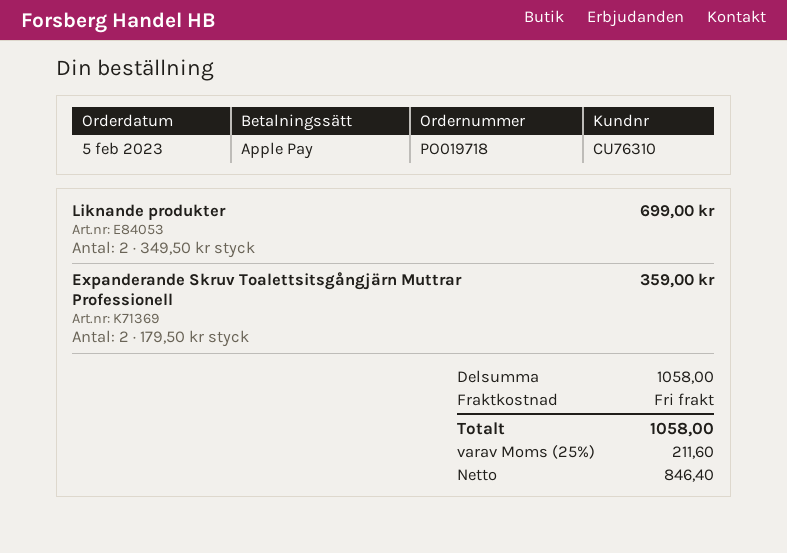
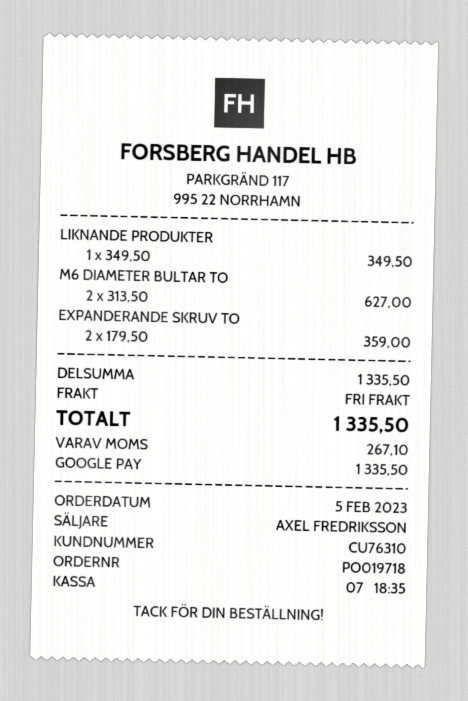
payment method: Apple Pay -> Google Pay
Liknande produkter: 2 x 349.50 = 699.00 -> 1 x 349.50 = 349.50
M6 DIAMETER BULTAR TO: none -> 2 x 313.50 = 627.00
subtotal: 1058.00 -> 1335.50
tax: 211.60 -> 267.10
total: 1058.00 -> 1335.50

